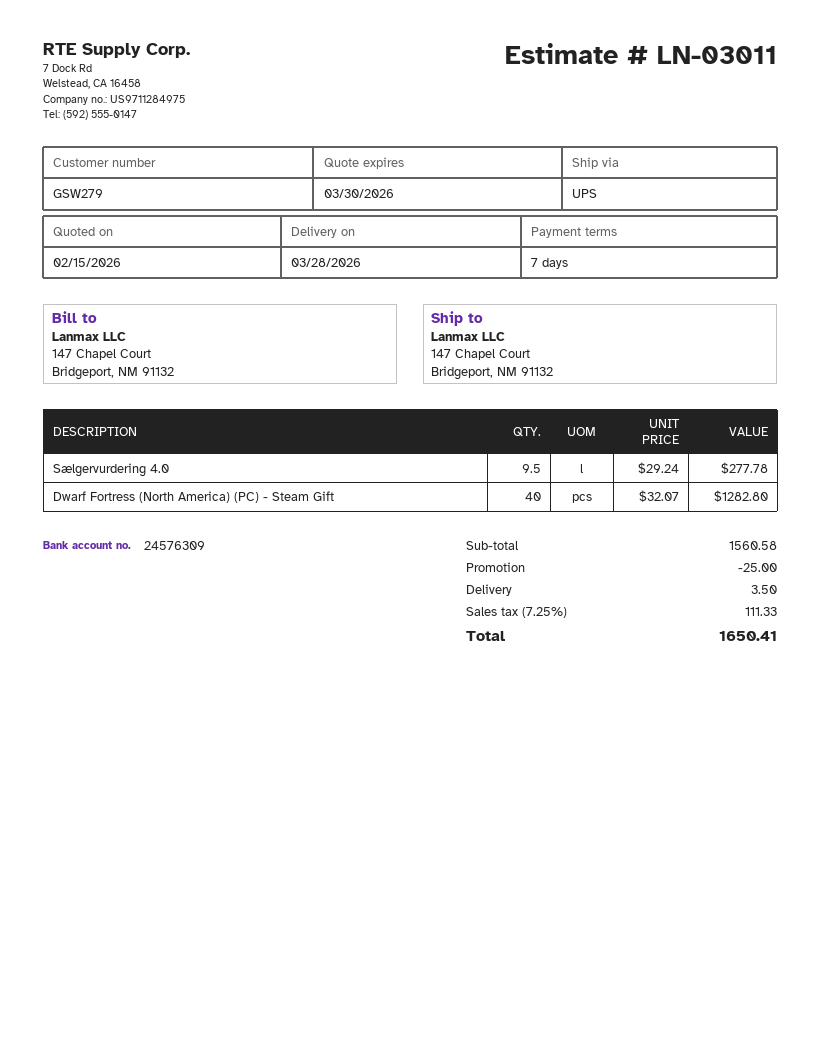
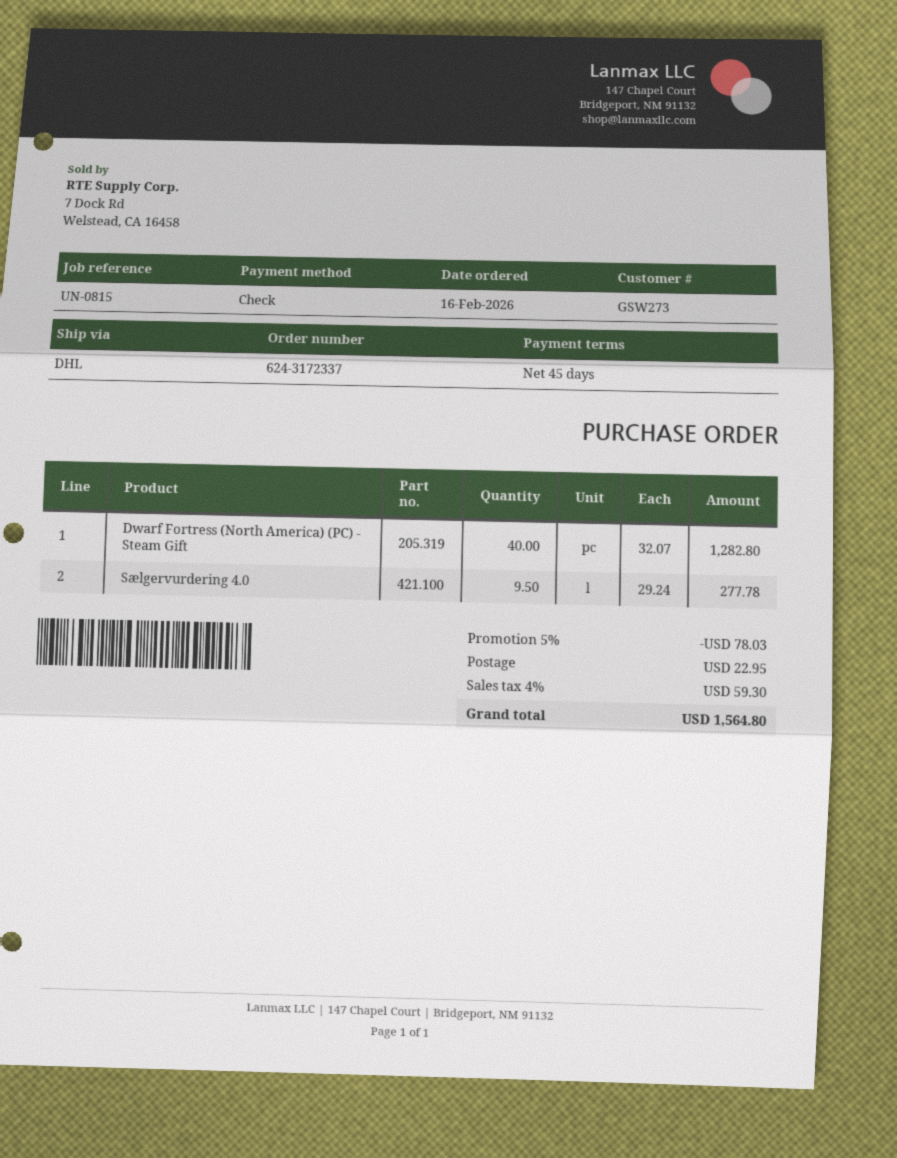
payment terms: 7 days -> 45 days
customer number: GSW279 -> GSW273
shipping method: UPS -> DHL
discount: 25.00 -> 78.03
shipping: 3.50 -> 22.95
tax: 7.25% = 111.33 -> 4% = 59.30
total: 1650.41 -> 1564.80

